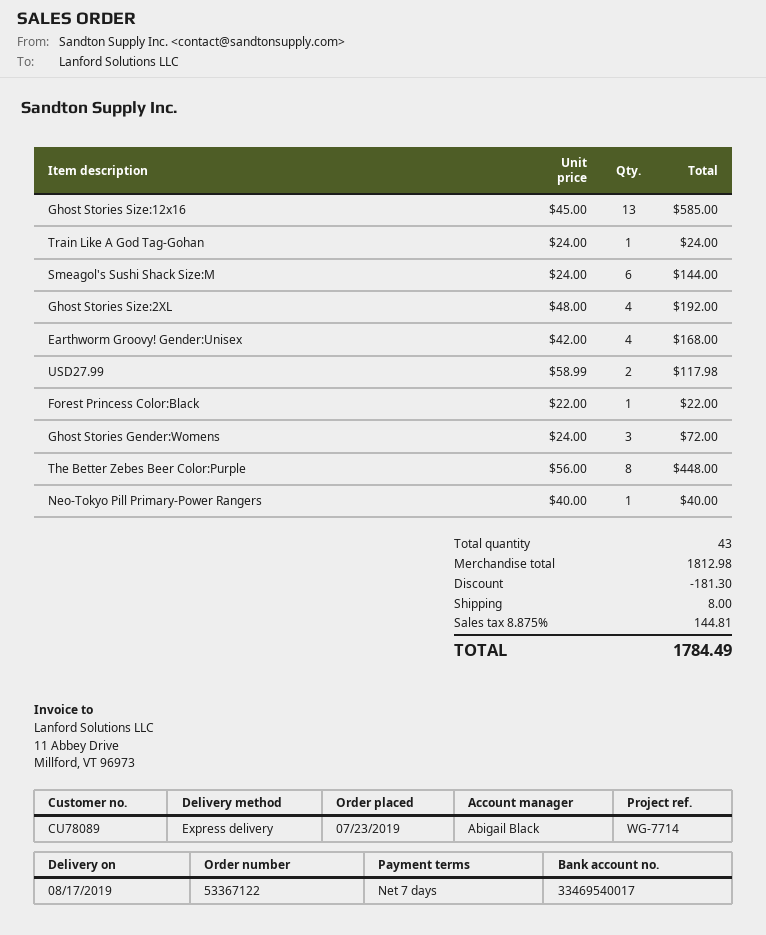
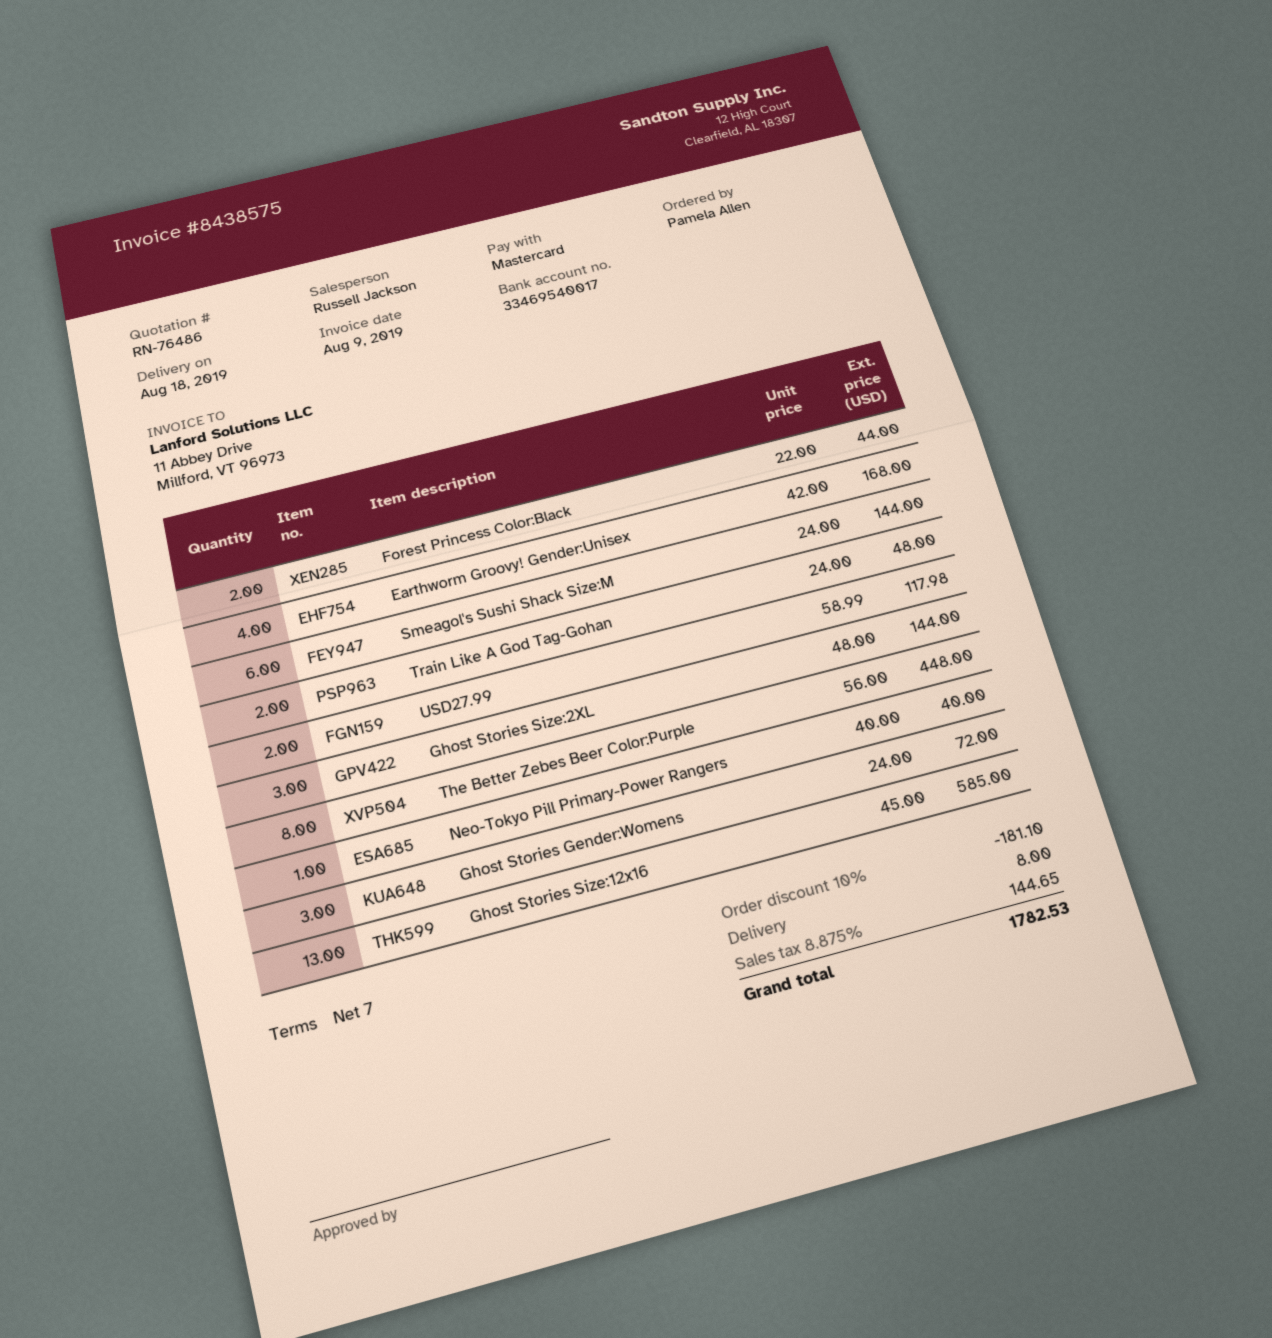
delivery date: 2019-08-17 -> 2019-08-18
sales rep: Abigail Black -> Russell Jackson
Train Like A God Tag-Gohan: 1 x 24.00 = 24.00 -> 2 x 24.00 = 48.00
Ghost Stories Size:2XL: 4 x 48.00 = 192.00 -> 3 x 48.00 = 144.00
Forest Princess Color:Black: 1 x 22.00 = 22.00 -> 2 x 22.00 = 44.00
discount: 181.30 -> 181.10
tax: 8.875% = 144.81 -> 8.875% = 144.65
total: 1784.49 -> 1782.53

